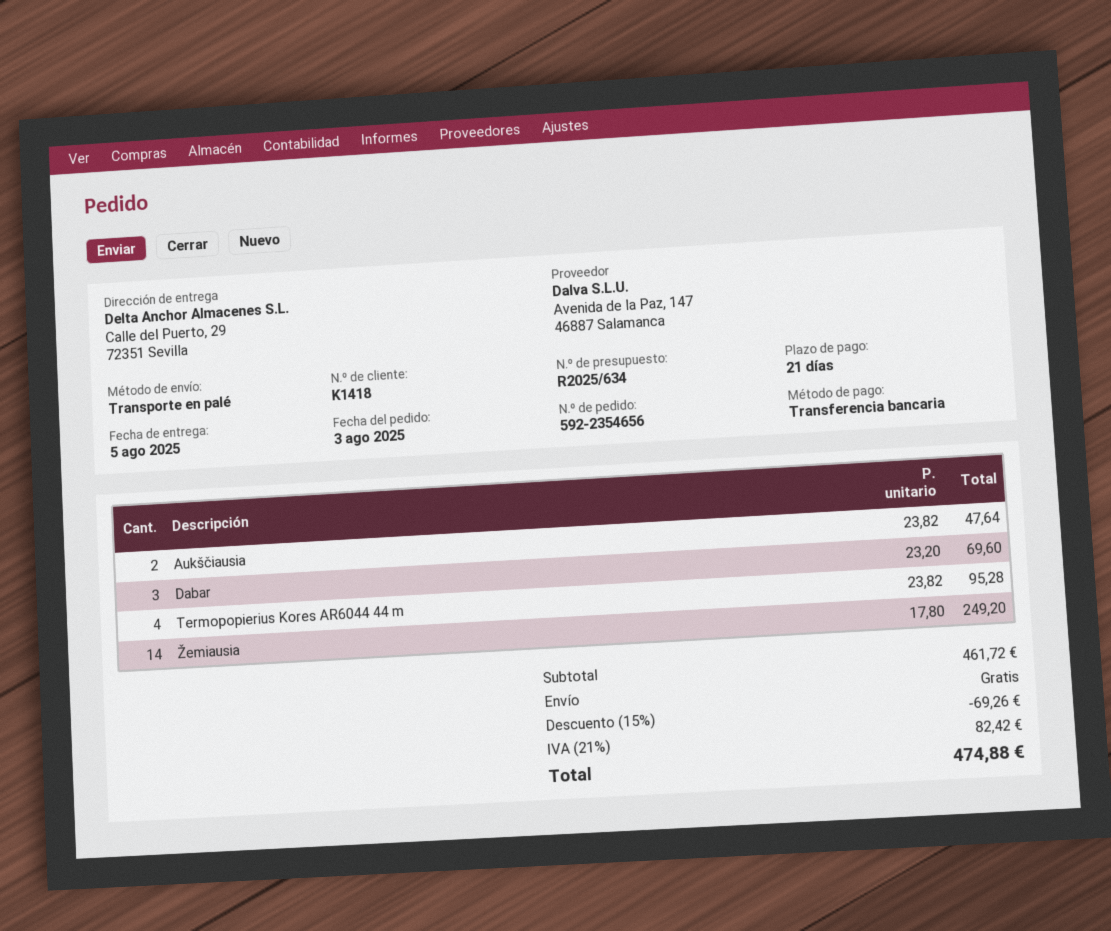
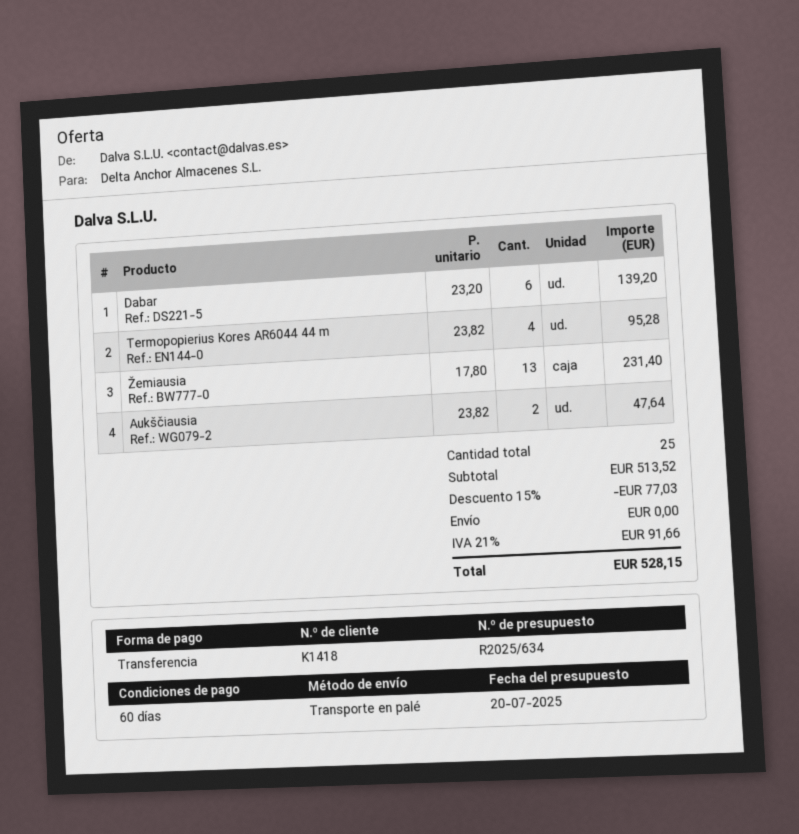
payment terms: 21 days -> 60 days
Dabar: 3 x 23.20 = 69.60 -> 6 x 23.20 = 139.20
Žemiausia: 14 x 17.80 = 249.20 -> 13 x 17.80 = 231.40
subtotal: 461.72 -> 513.52
discount: 15% = 69.26 -> 15% = 77.03
tax: 21% = 82.42 -> 21% = 91.66
total: 474.88 -> 528.15

